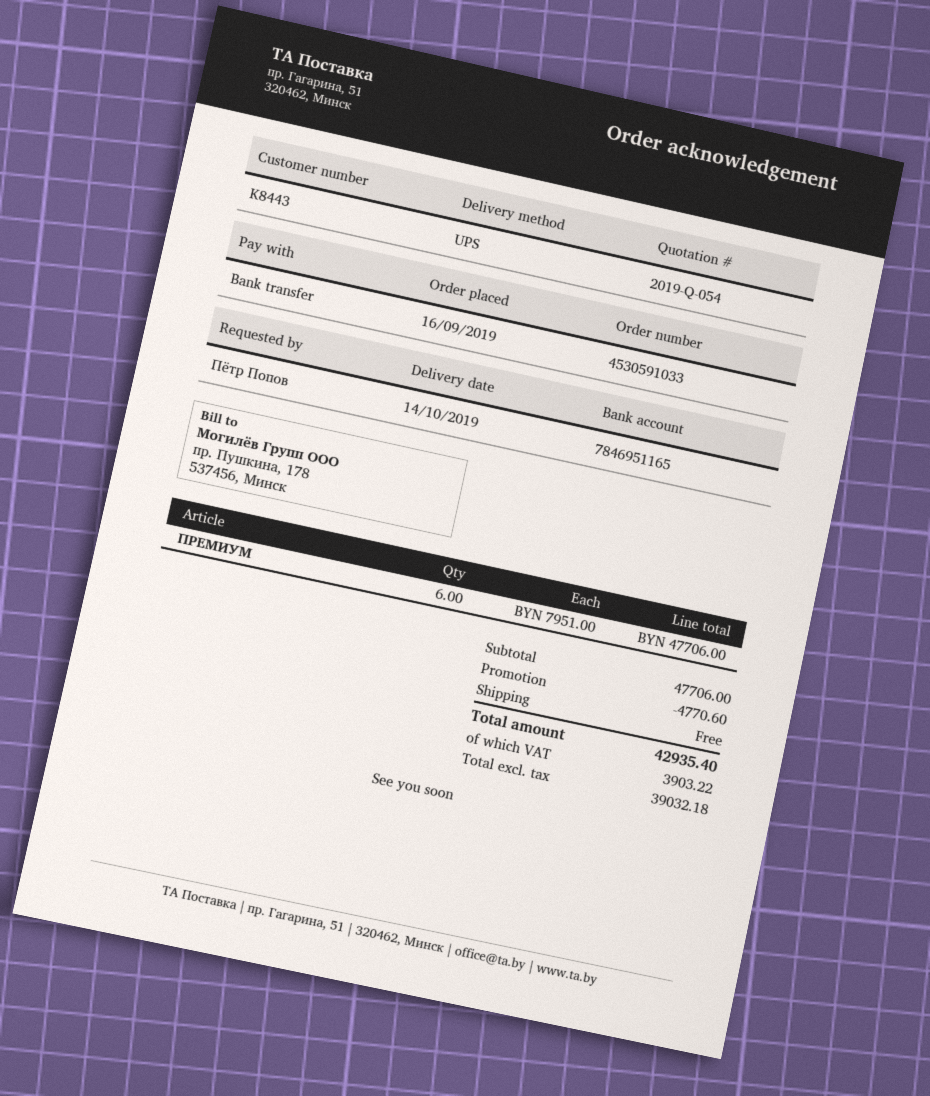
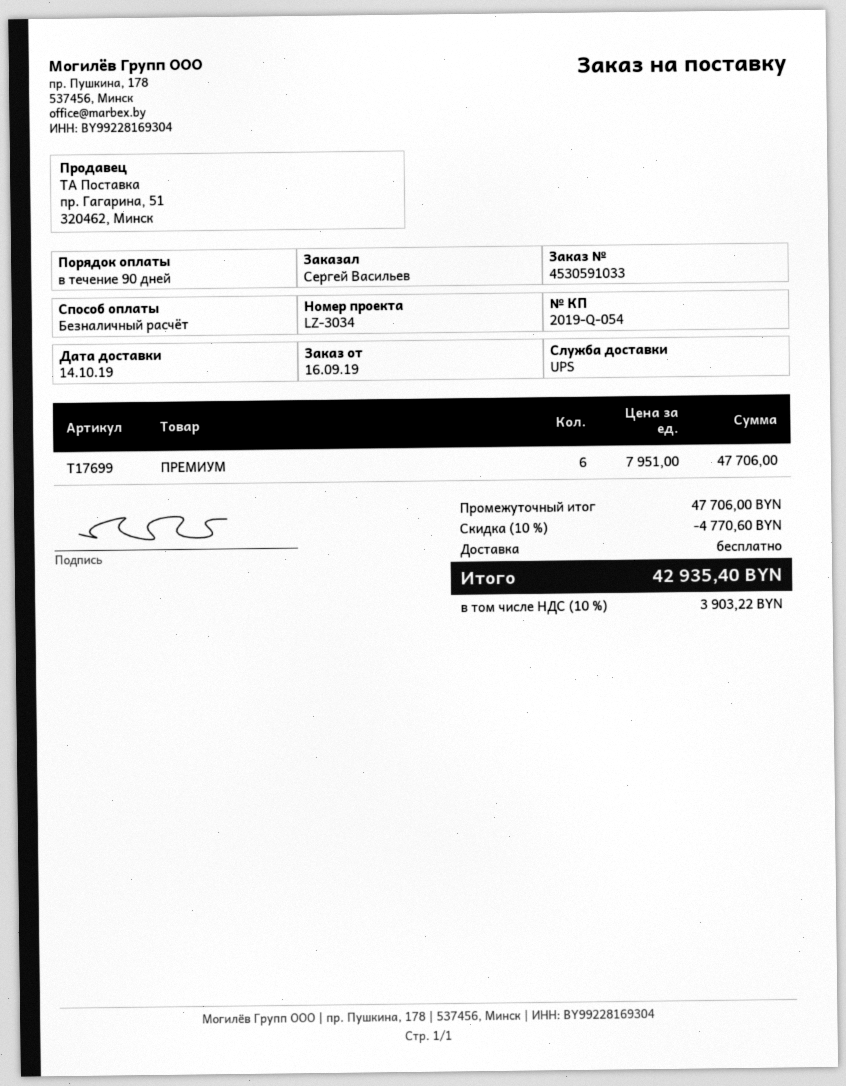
ordered by: Пётр Попов -> Сергей Васильев

